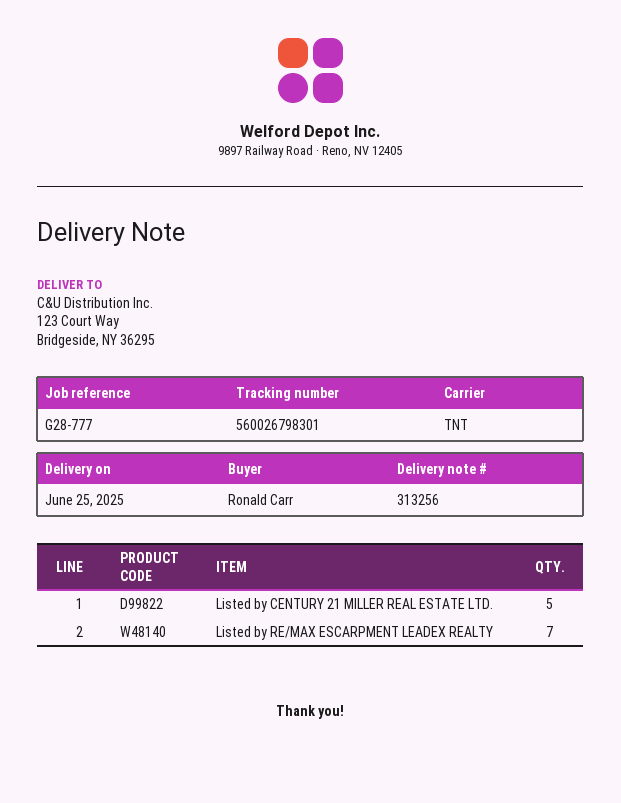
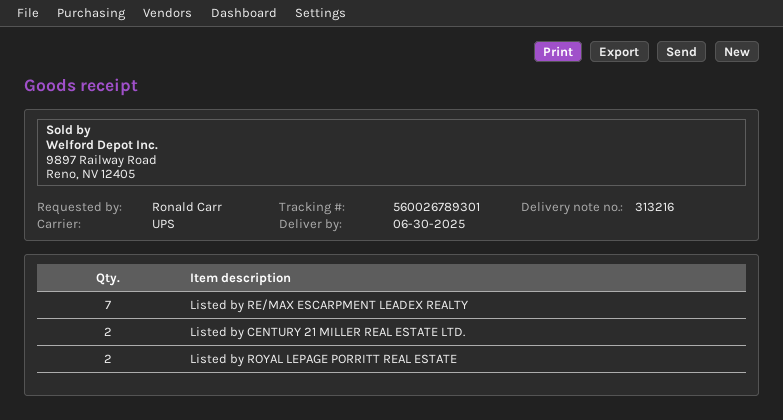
delivery note number: 313256 -> 313216
delivery date: 2025-06-25 -> 2025-06-30
shipping method: TNT -> UPS
tracking number: 560026798301 -> 560026789301
Listed by CENTURY 21 MILLER REAL ESTATE LTD.: 5 -> 2
Listed by ROYAL LEPAGE PORRITT REAL ESTATE: none -> 2

